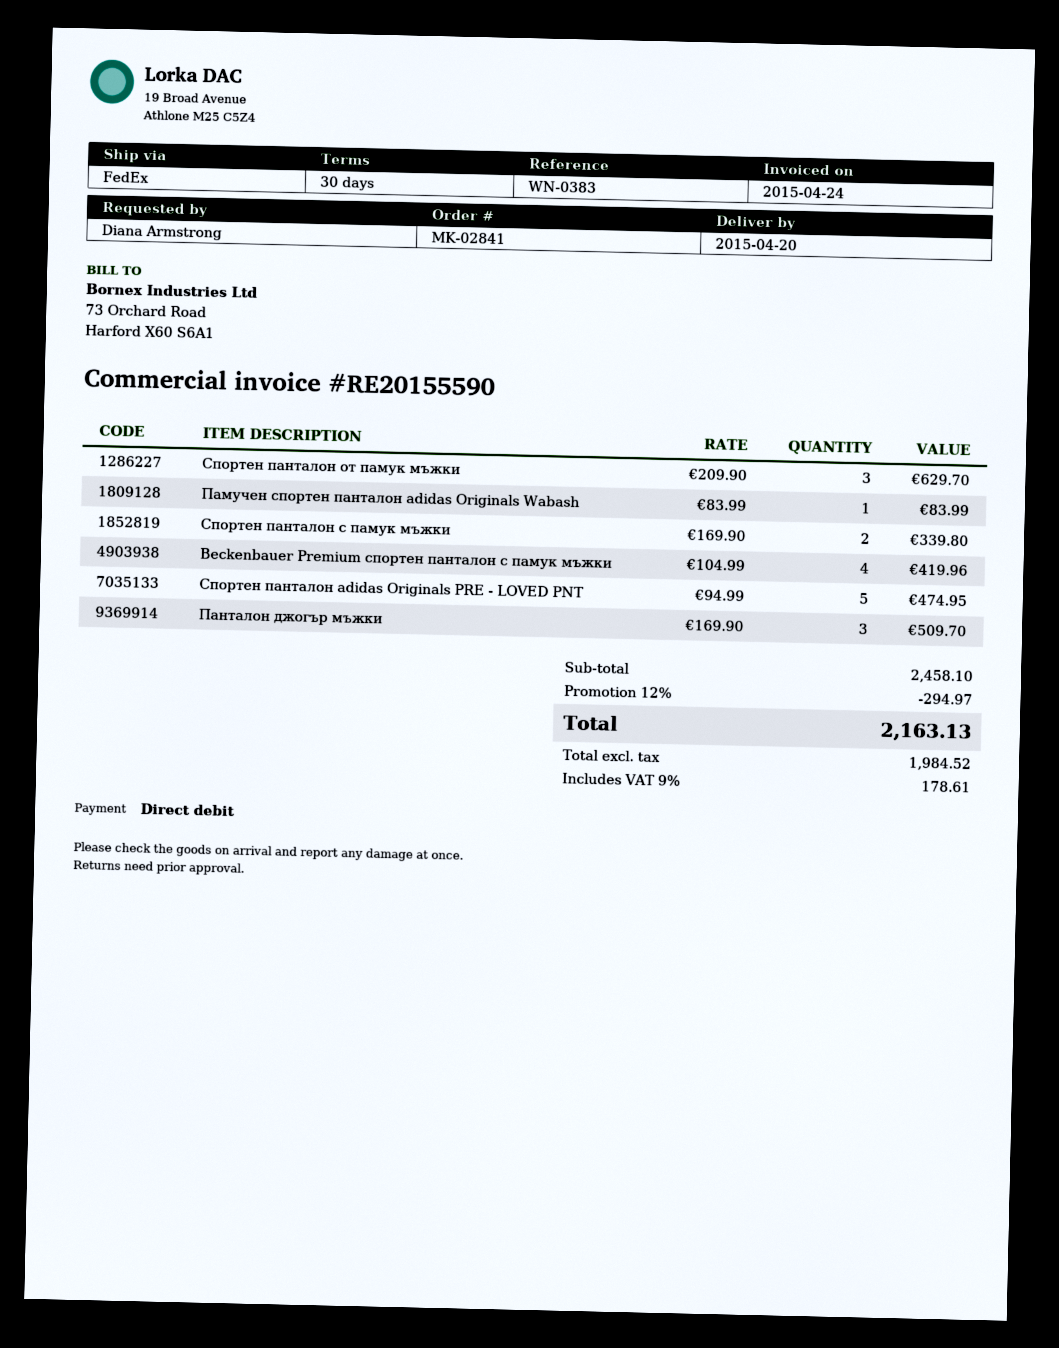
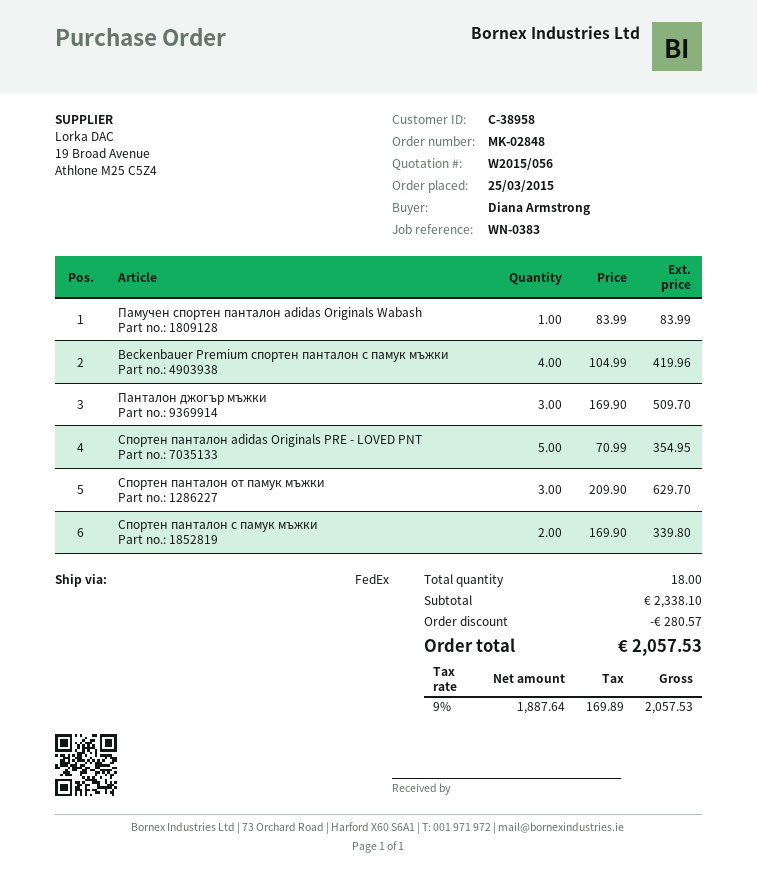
order number: MK-02841 -> MK-02848
Спортен панталон adidas Originals PRE - LOVED PNT: 5 x 94.99 = 474.95 -> 5 x 70.99 = 354.95
subtotal: 2458.10 -> 2338.10
discount: 294.97 -> 280.57
net: 1984.52 -> 1887.64
tax: 9% = 178.61 -> 9% = 169.89
total: 2163.13 -> 2057.53

